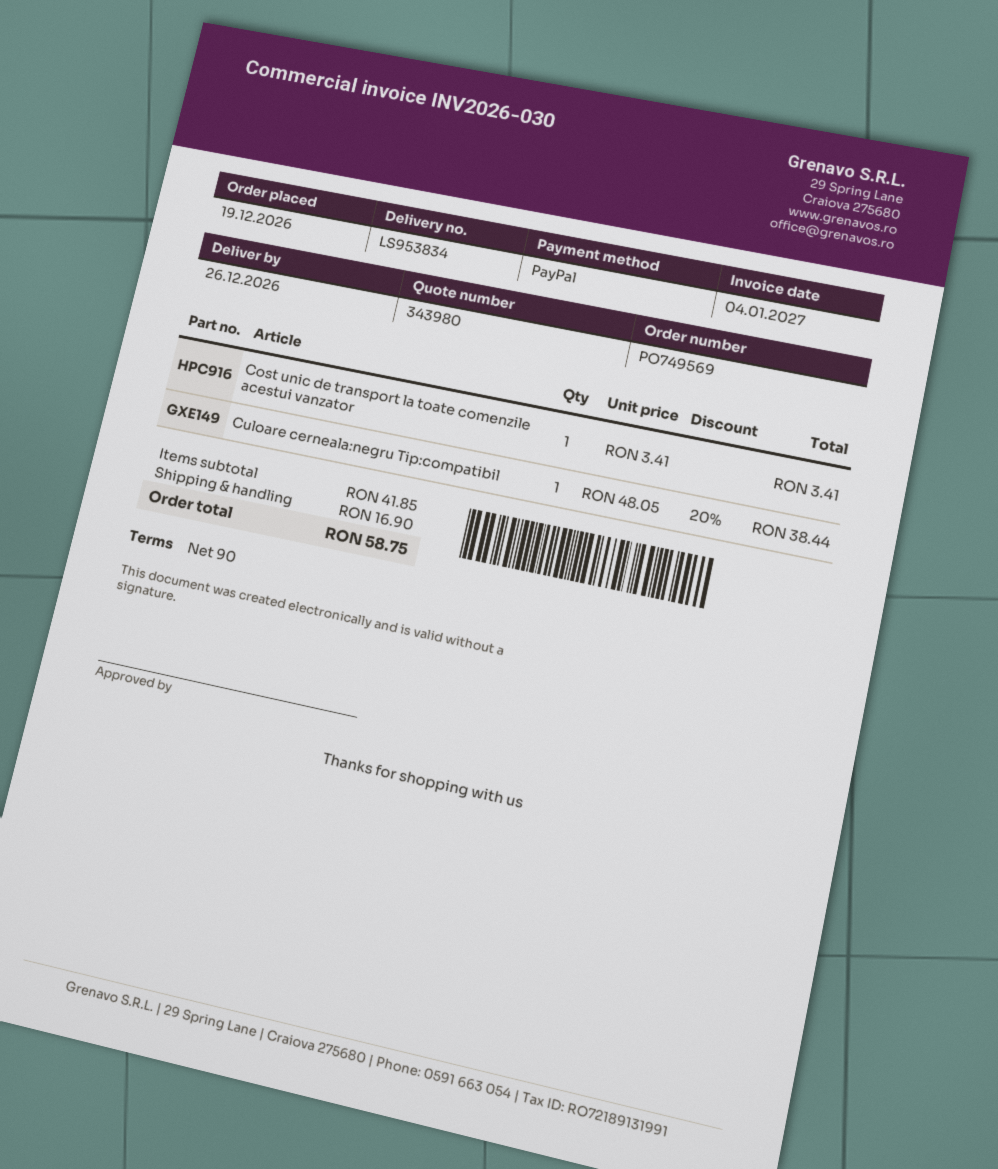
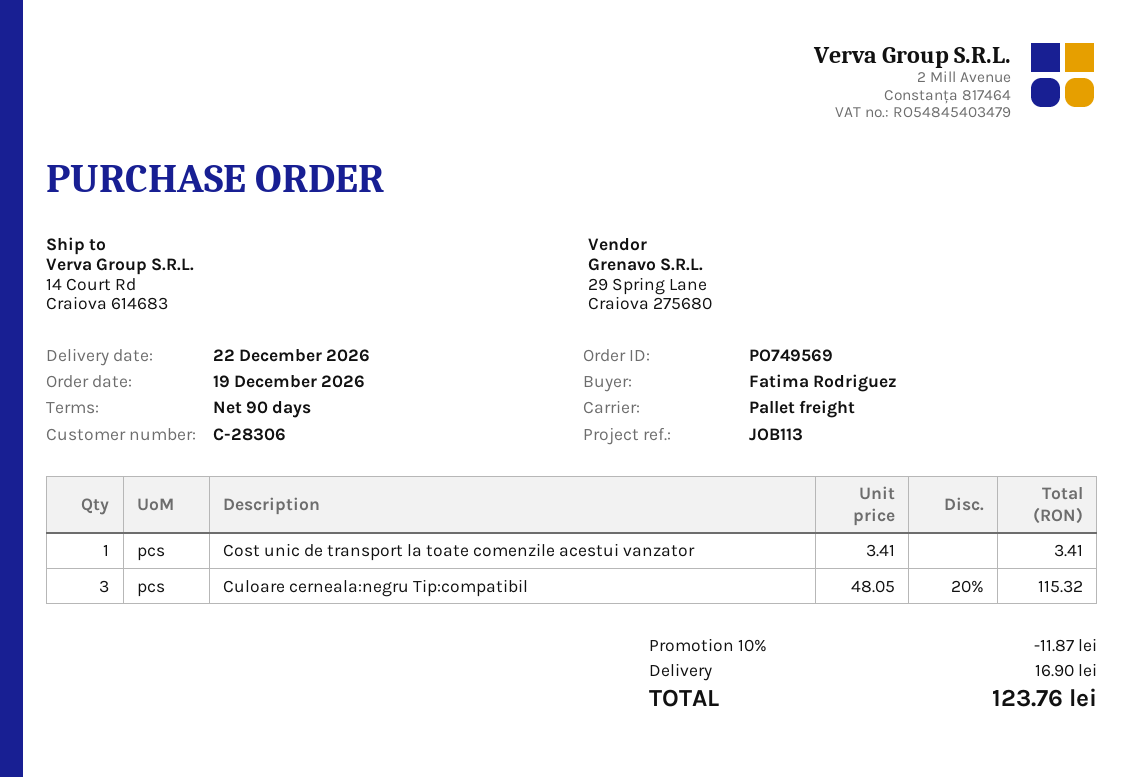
delivery date: 2026-12-26 -> 2026-12-22
Culoare cerneala:negru Tip:compatibil: 1 x 48.05 - 20% = 38.44 -> 3 x 48.05 - 20% = 115.32
discount: none -> 10% = 11.87
total: 58.75 -> 123.76

